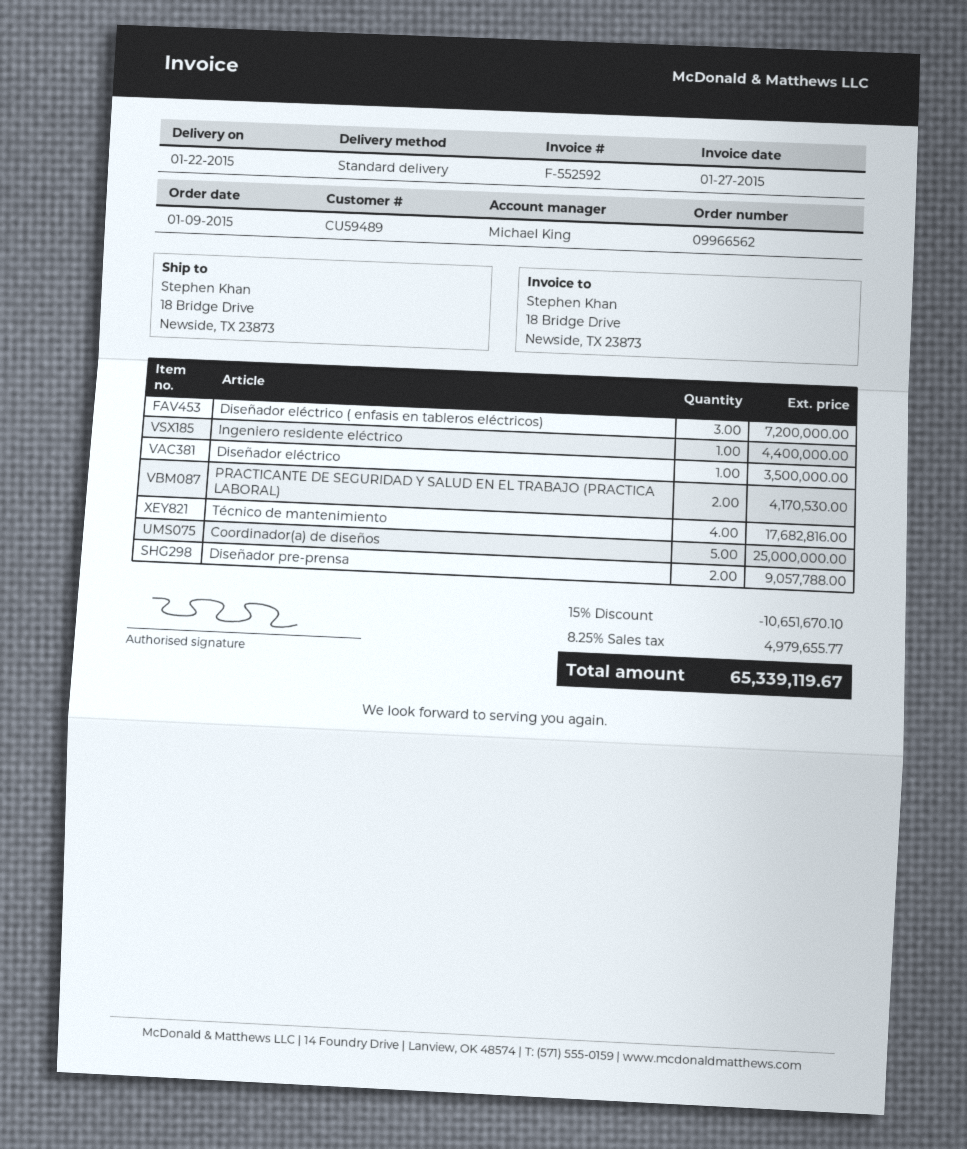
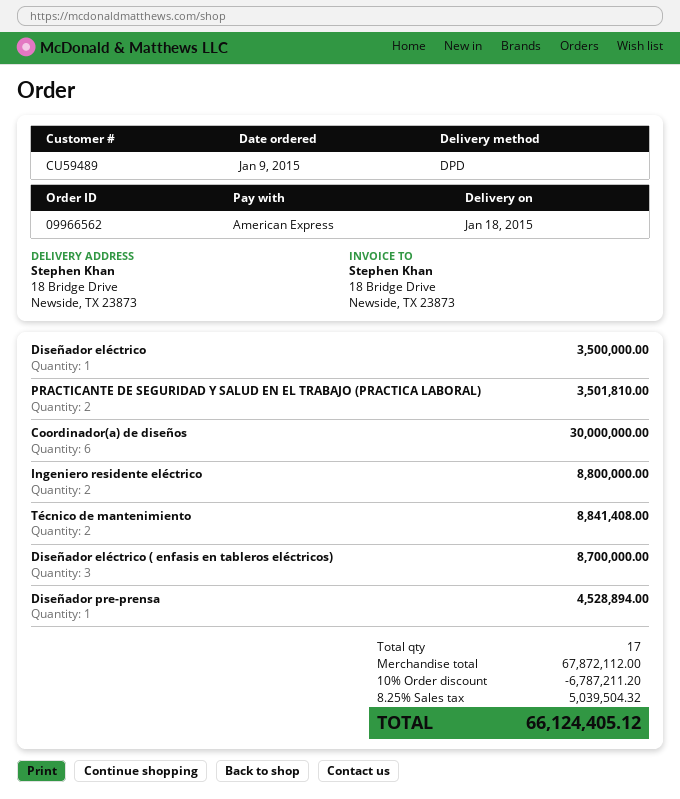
delivery date: 2015-01-22 -> 2015-01-18
shipping method: standard -> DPD
Diseñador eléctrico ( enfasis en tableros eléctricos): 3 for 7200000.00 -> 3 for 8700000.00
Ingeniero residente eléctrico: 1 for 4400000.00 -> 2 for 8800000.00
PRACTICANTE DE SEGURIDAD Y SALUD EN EL TRABAJO (PRACTICA LABORAL): 2 for 4170530.00 -> 2 for 3501810.00
Técnico de mantenimiento: 4 for 17682816.00 -> 2 for 8841408.00
Coordinador(a) de diseños: 5 for 25000000.00 -> 6 for 30000000.00
Diseñador pre-prensa: 2 for 9057788.00 -> 1 for 4528894.00
discount: 15% = 10651670.10 -> 10% = 6787211.20
tax: 8.25% = 4979655.77 -> 8.25% = 5039504.32
total: 65339119.67 -> 66124405.12

